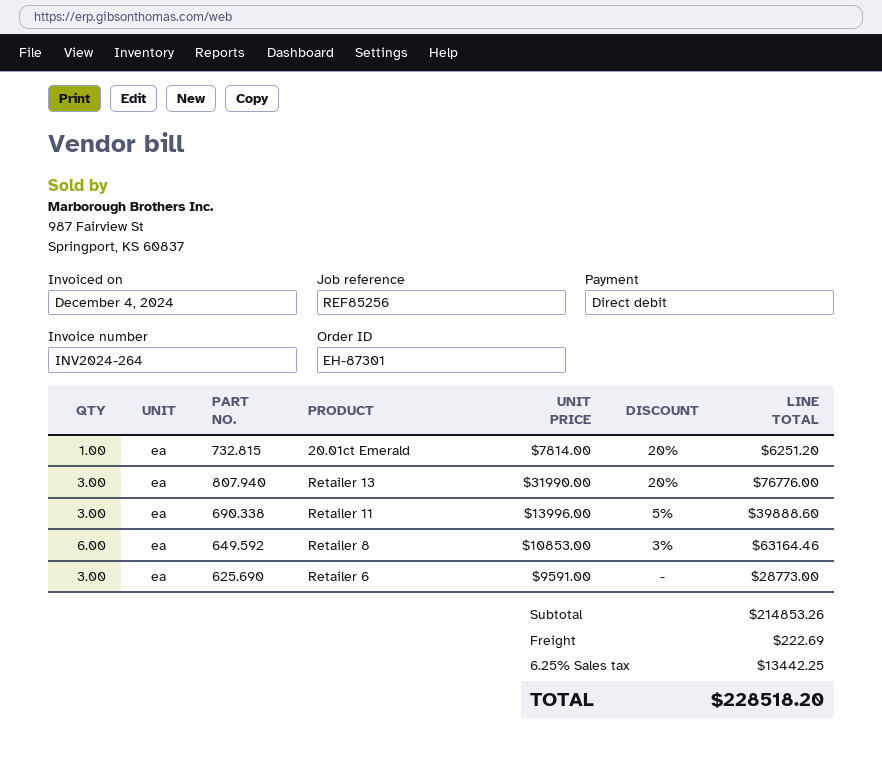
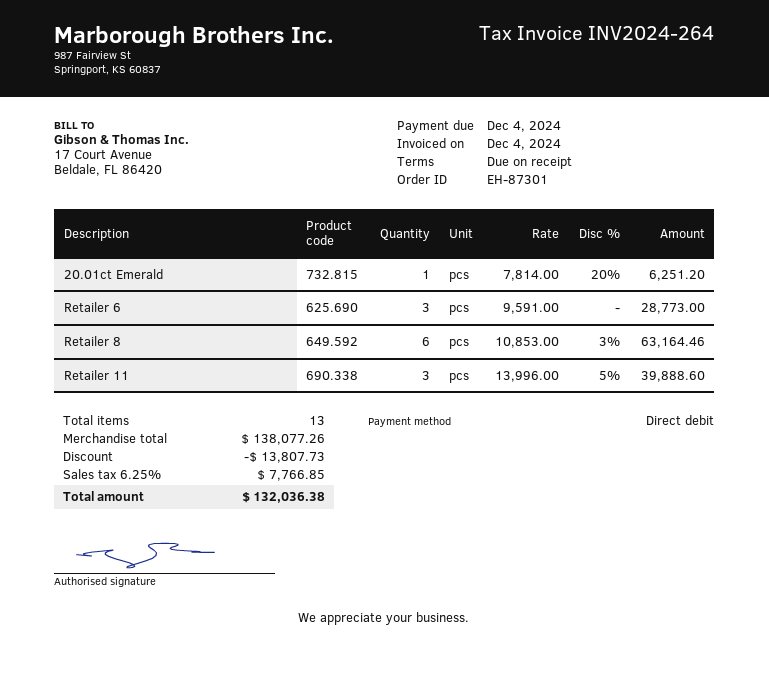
Retailer 13: 3 x 31990.00 - 20% = 76776.00 -> none
subtotal: 214853.26 -> 138077.26
discount: none -> 13807.73
shipping: 222.69 -> none
tax: 6.25% = 13442.25 -> 6.25% = 7766.85
total: 228518.20 -> 132036.38

